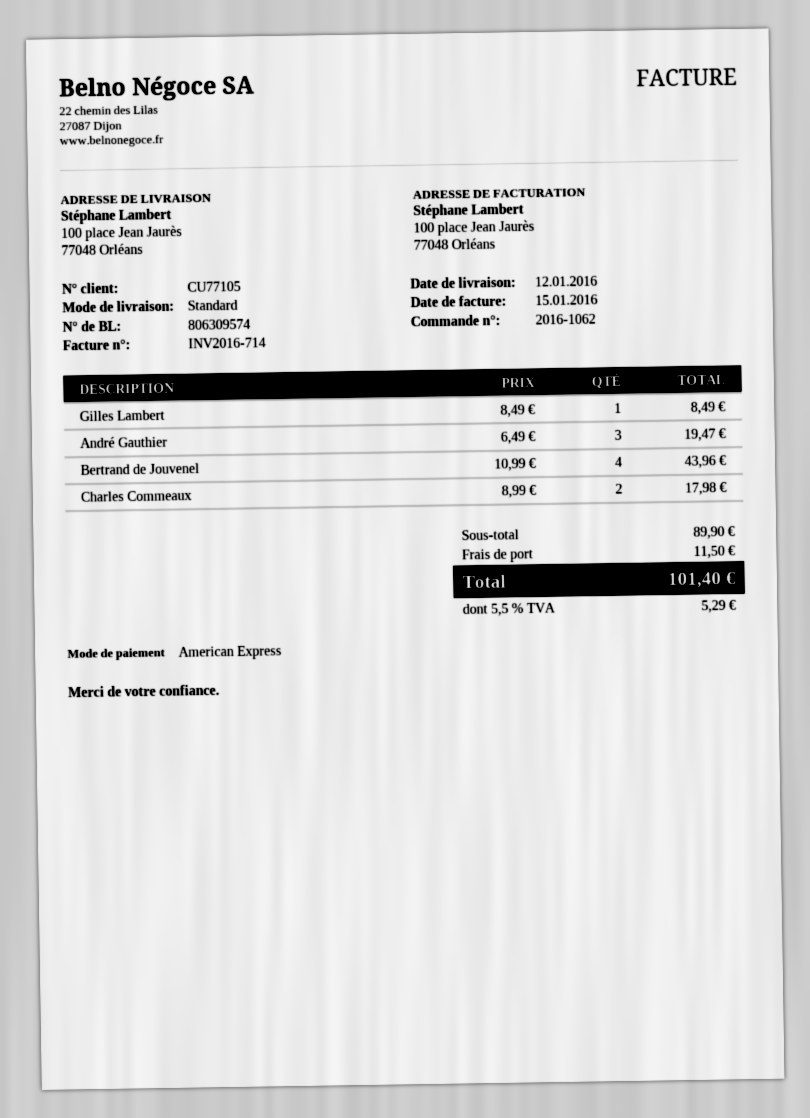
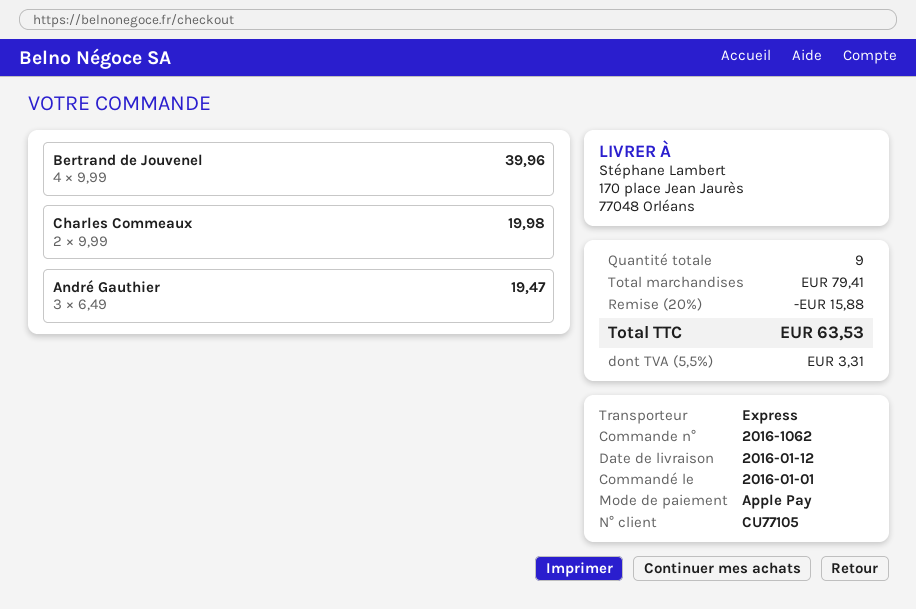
payment method: American Express -> Apple Pay
shipping method: standard -> express
ship to: 100 place Jean Jaurès, 77048 Orléans -> 170 place Jean Jaurès, 77048 Orléans
Gilles Lambert: 1 x 8.49 = 8.49 -> none
Bertrand de Jouvenel: 4 x 10.99 = 43.96 -> 4 x 9.99 = 39.96
Charles Commeaux: 2 x 8.99 = 17.98 -> 2 x 9.99 = 19.98
subtotal: 89.90 -> 79.41
discount: none -> 20% = 15.88
shipping: 11.50 -> none
tax: 5.5% = 5.29 -> 5.5% = 3.31
total: 101.40 -> 63.53

